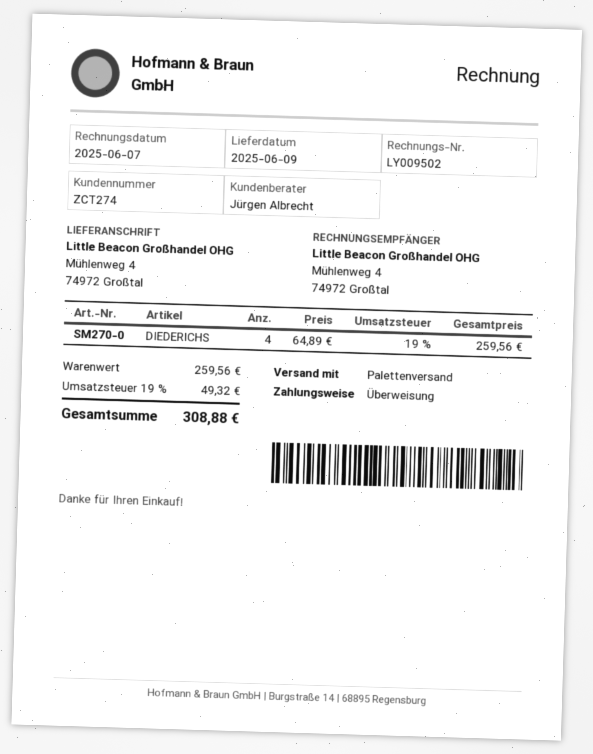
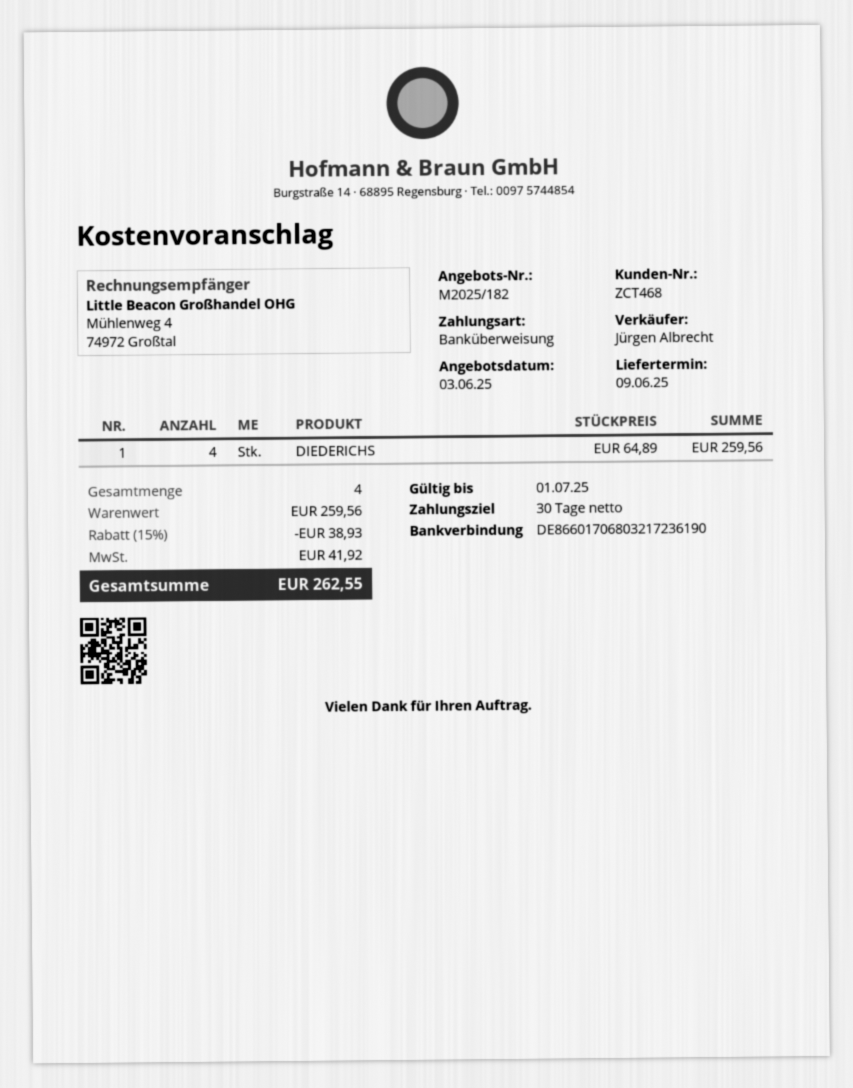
customer number: ZCT274 -> ZCT468
discount: none -> 15% = 38.93
tax: 49.32 -> 41.92
total: 308.88 -> 262.55

